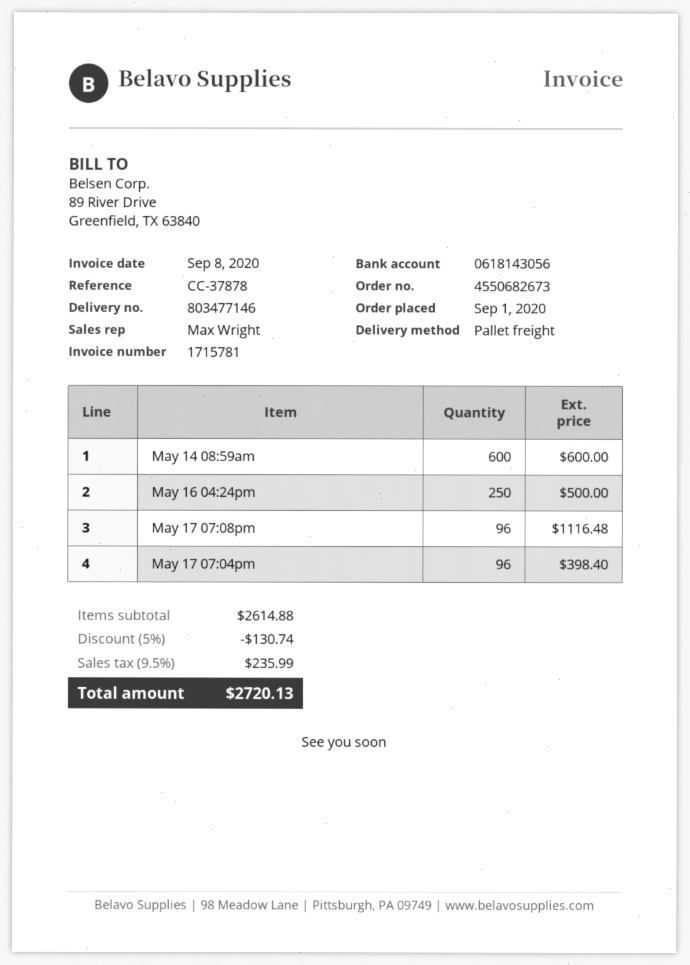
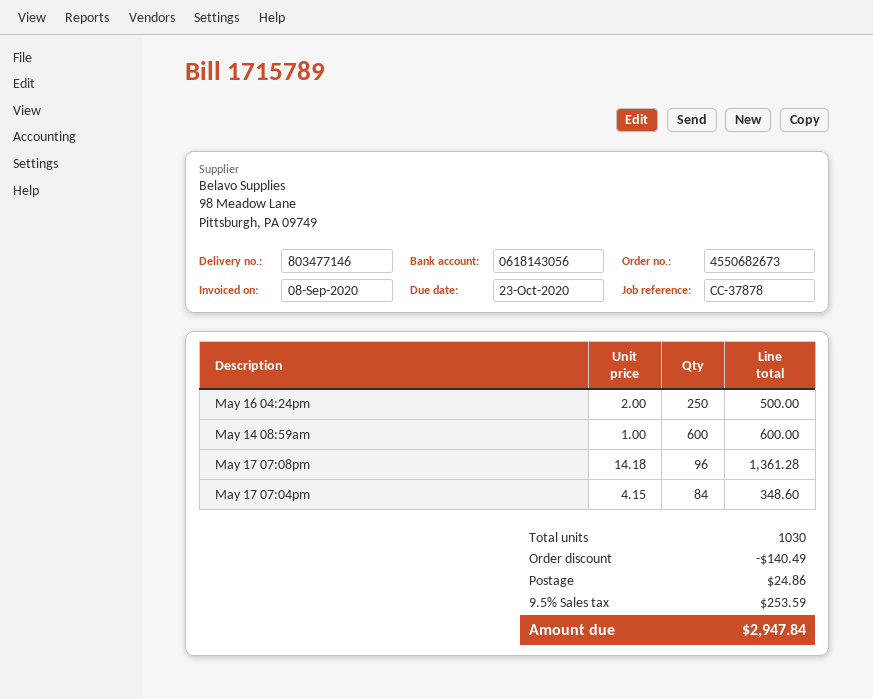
invoice number: 1715781 -> 1715789
May 17 07:08pm: 96 for 1116.48 -> 96 for 1361.28
May 17 07:04pm: 96 for 398.40 -> 84 for 348.60
discount: 130.74 -> 140.49
shipping: none -> 24.86
tax: 9.5% = 235.99 -> 9.5% = 253.59
total: 2720.13 -> 2947.84

